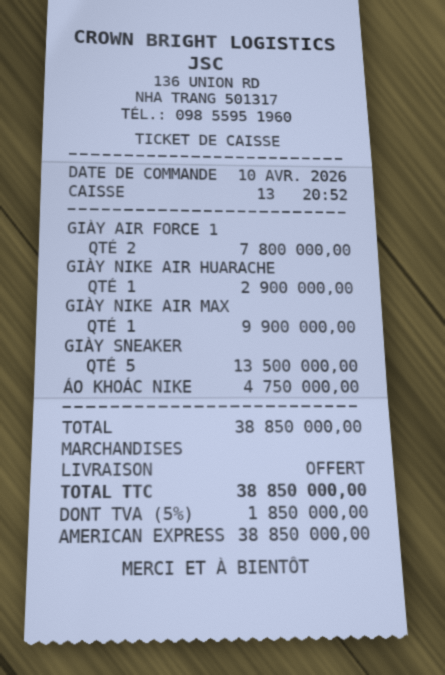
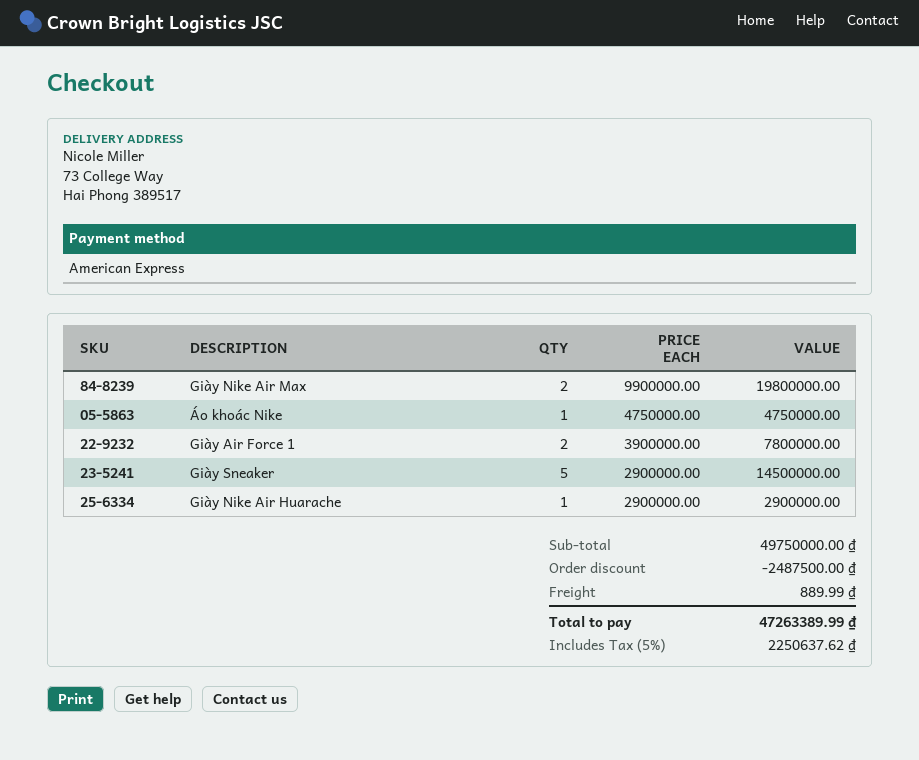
GIÀY NIKE AIR MAX: 1 for 9900000.00 -> 2 for 19800000.00
GIÀY SNEAKER: 5 for 13500000.00 -> 5 for 14500000.00
subtotal: 38850000.00 -> 49750000.00
discount: none -> 2487500.00
shipping: 0.00 -> 889.99
tax: 5% = 1850000.00 -> 5% = 2250637.62
total: 38850000.00 -> 47263389.99

